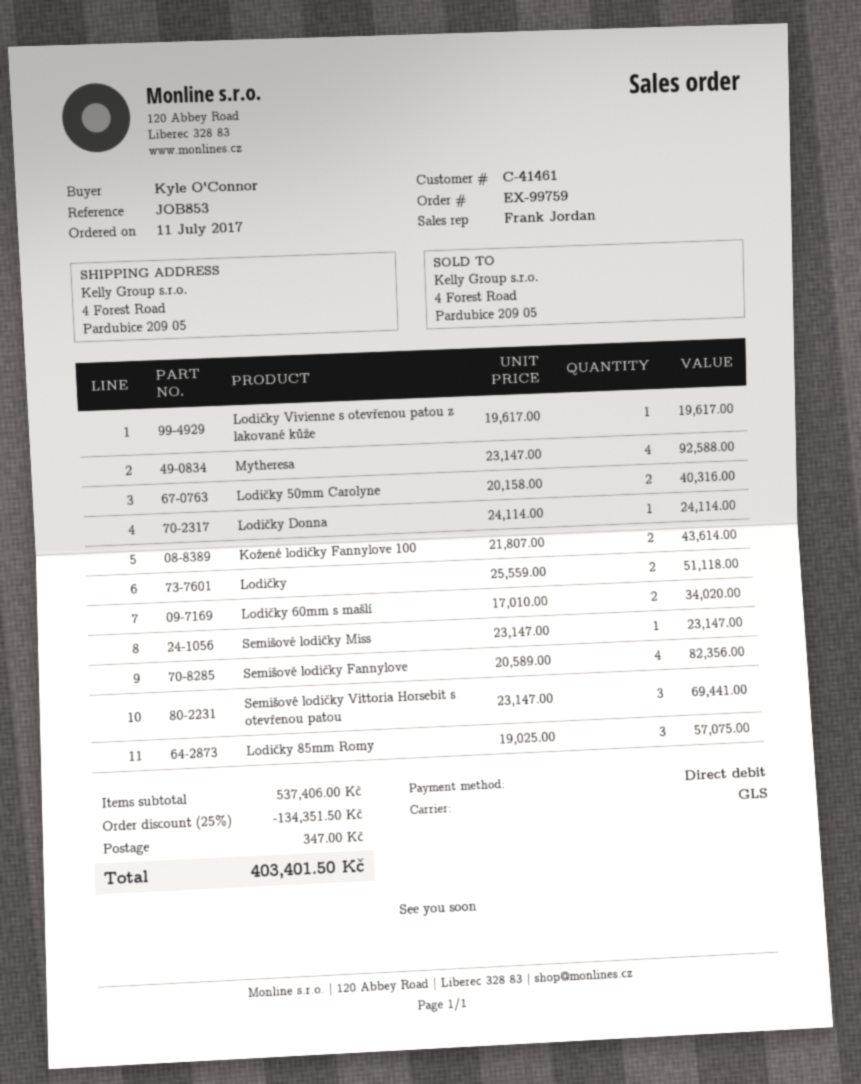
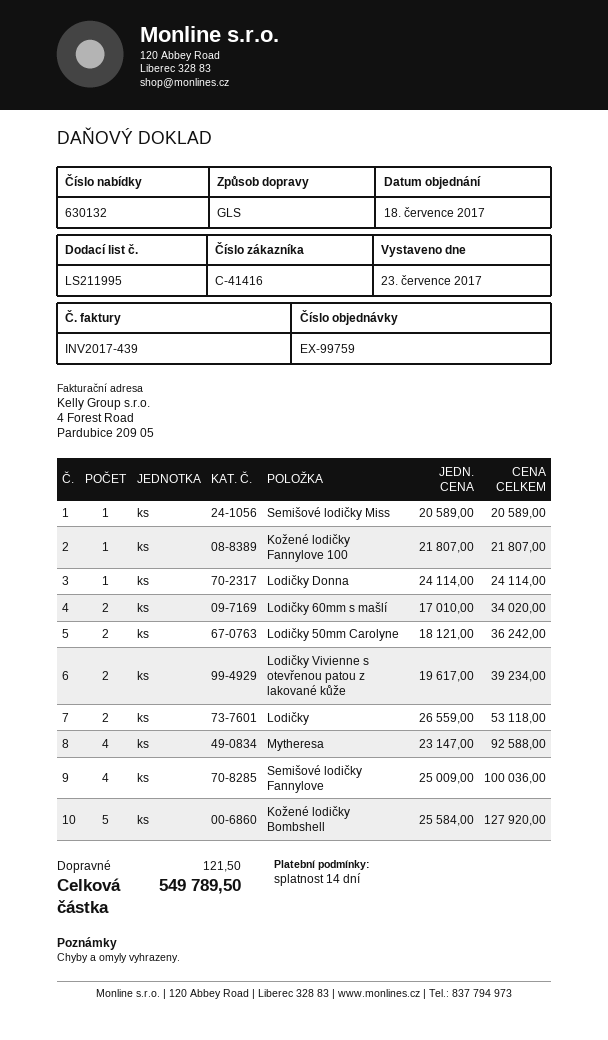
order date: 2017-07-11 -> 2017-07-18
customer number: C-41461 -> C-41416
Lodičky Vivienne s otevřenou patou z lakované kůže: 1 x 19617.00 = 19617.00 -> 2 x 19617.00 = 39234.00
Lodičky 50mm Carolyne: 2 x 20158.00 = 40316.00 -> 2 x 18121.00 = 36242.00
Kožené lodičky Fannylove 100: 2 x 21807.00 = 43614.00 -> 1 x 21807.00 = 21807.00
Lodičky: 2 x 25559.00 = 51118.00 -> 2 x 26559.00 = 53118.00
Semišové lodičky Miss: 1 x 23147.00 = 23147.00 -> 1 x 20589.00 = 20589.00
Semišové lodičky Fannylove: 4 x 20589.00 = 82356.00 -> 4 x 25009.00 = 100036.00
Semišové lodičky Vittoria Horsebit s otevřenou patou: 3 x 23147.00 = 69441.00 -> none
Lodičky 85mm Romy: 3 x 19025.00 = 57075.00 -> none
Kožené lodičky Bombshell: none -> 5 x 25584.00 = 127920.00
discount: 25% = 134351.50 -> none
shipping: 347.00 -> 121.50
total: 403401.50 -> 549789.50

